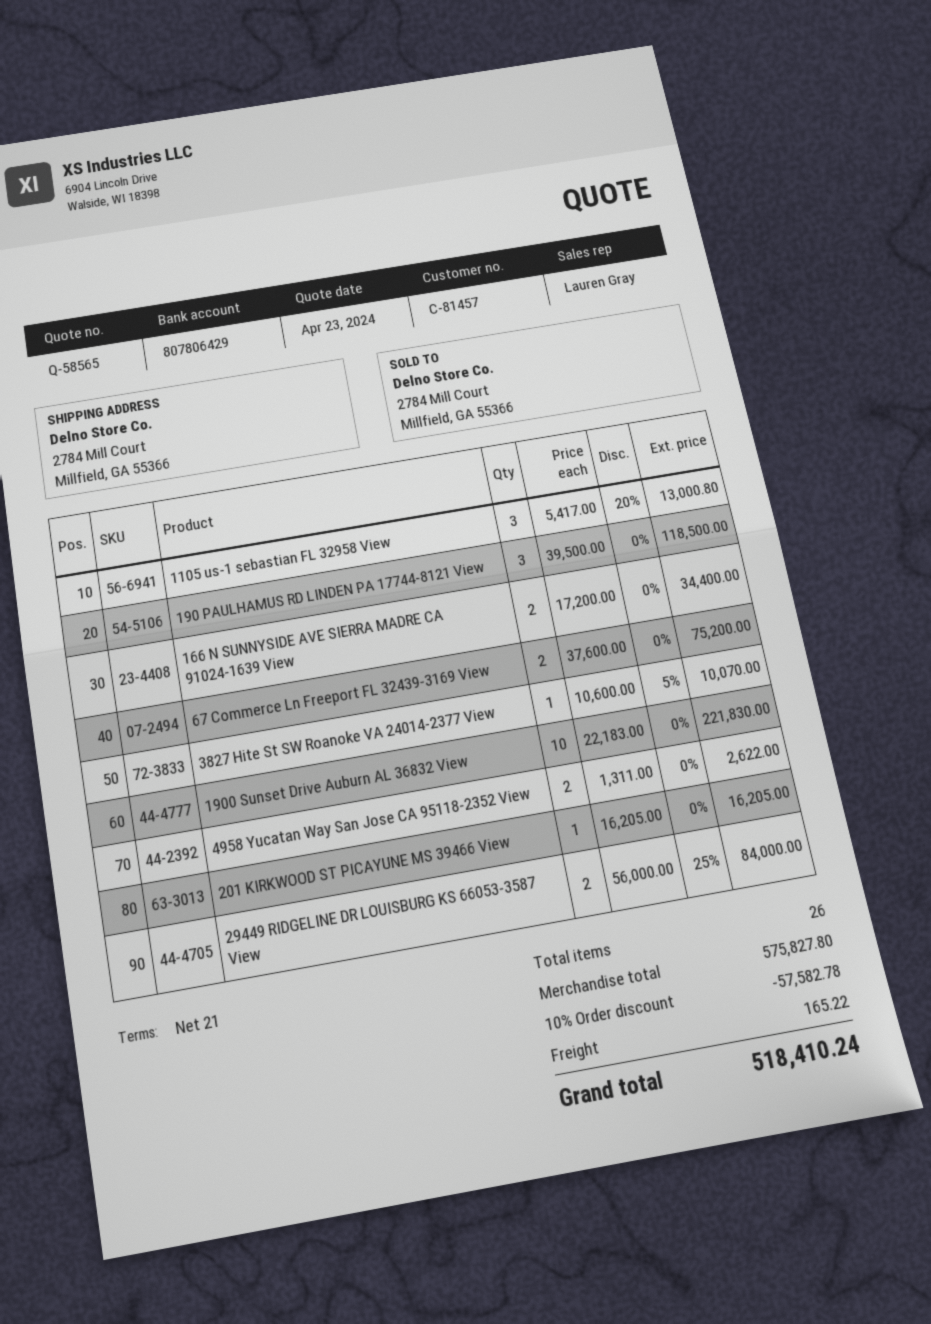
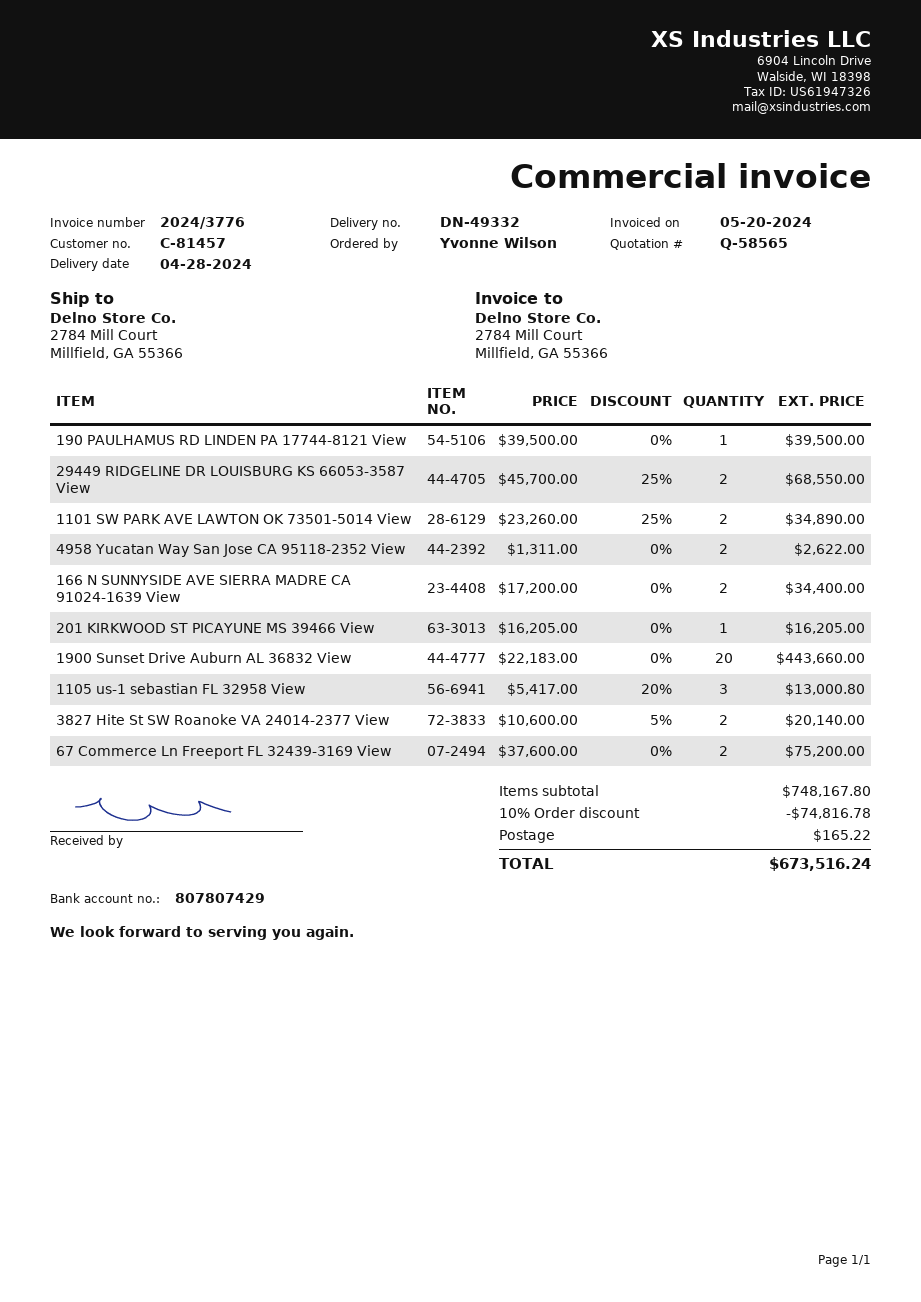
bank account: 807806429 -> 807807429
190 PAULHAMUS RD LINDEN PA 17744-8121 View: 3 x 39500.00 = 118500.00 -> 1 x 39500.00 = 39500.00
3827 Hite St SW Roanoke VA 24014-2377 View: 1 x 10600.00 - 5% = 10070.00 -> 2 x 10600.00 - 5% = 20140.00
1900 Sunset Drive Auburn AL 36832 View: 10 x 22183.00 = 221830.00 -> 20 x 22183.00 = 443660.00
29449 RIDGELINE DR LOUISBURG KS 66053-3587 View: 2 x 56000.00 - 25% = 84000.00 -> 2 x 45700.00 - 25% = 68550.00
1101 SW PARK AVE LAWTON OK 73501-5014 View: none -> 2 x 23260.00 - 25% = 34890.00
subtotal: 575827.80 -> 748167.80
discount: 10% = 57582.78 -> 10% = 74816.78
total: 518410.24 -> 673516.24

